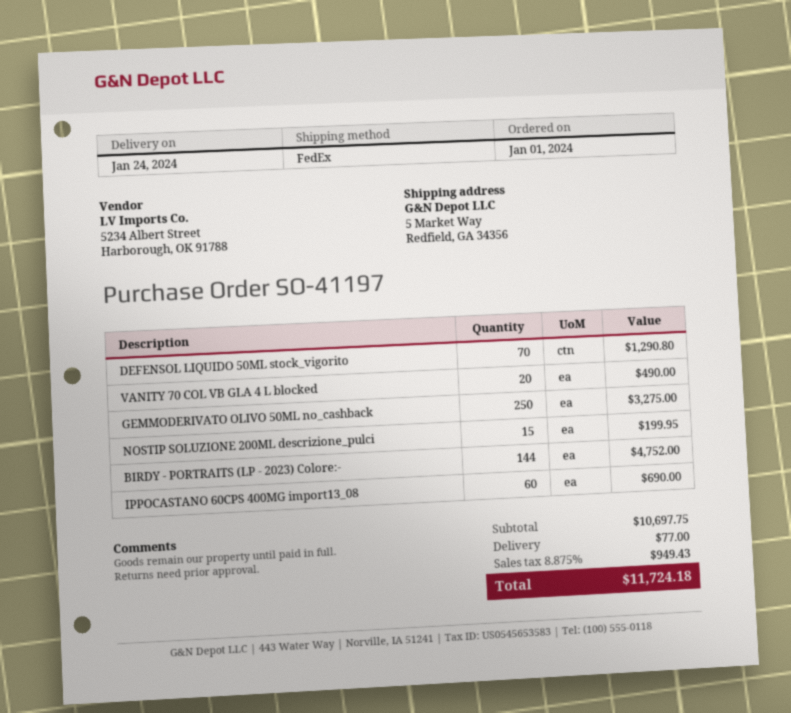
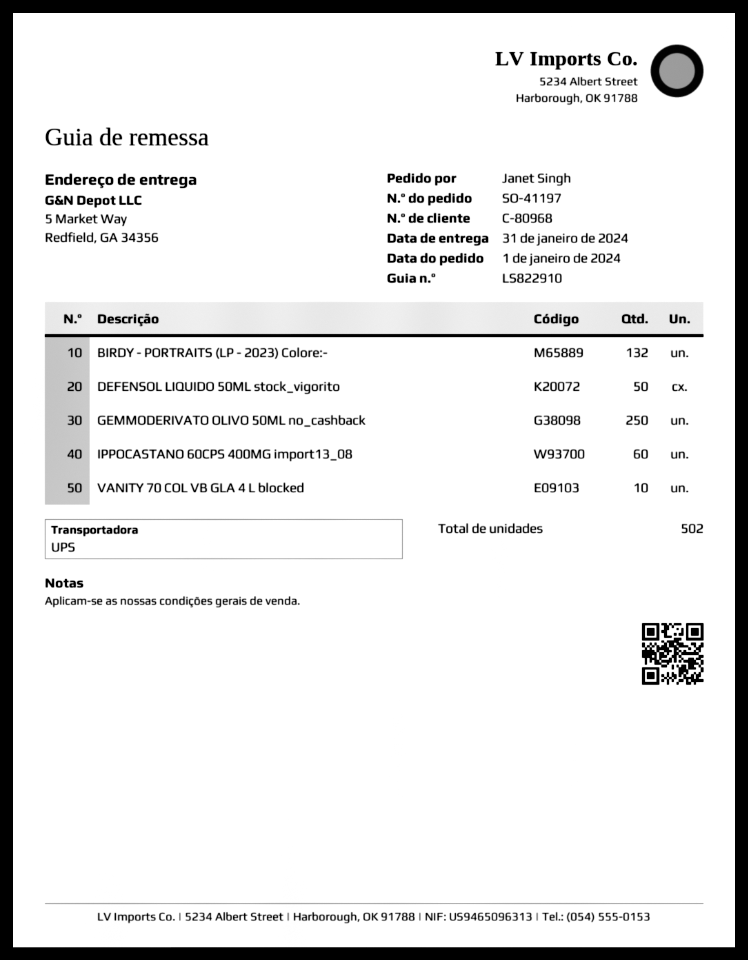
delivery date: 2024-01-24 -> 2024-01-31
shipping method: FedEx -> UPS
DEFENSOL LIQUIDO 50ML stock_vigorito: 70 -> 50
VANITY 70 COL VB GLA 4 L blocked: 20 -> 10
NOSTIP SOLUZIONE 200ML descrizione_pulci: 15 -> none
BIRDY - PORTRAITS (LP - 2023) Colore:-: 144 -> 132

